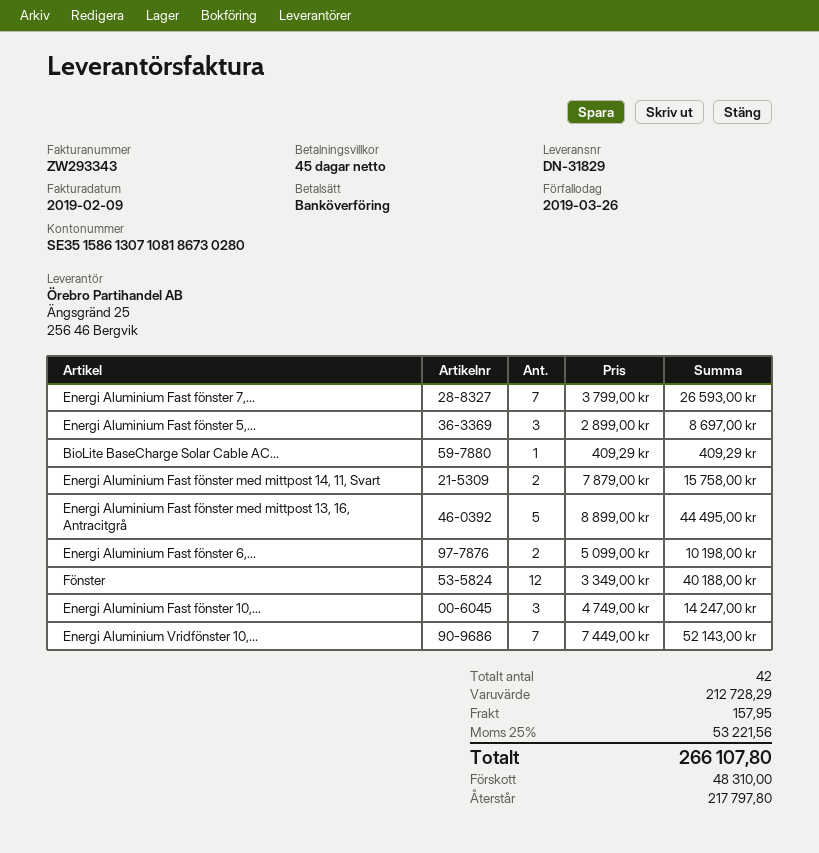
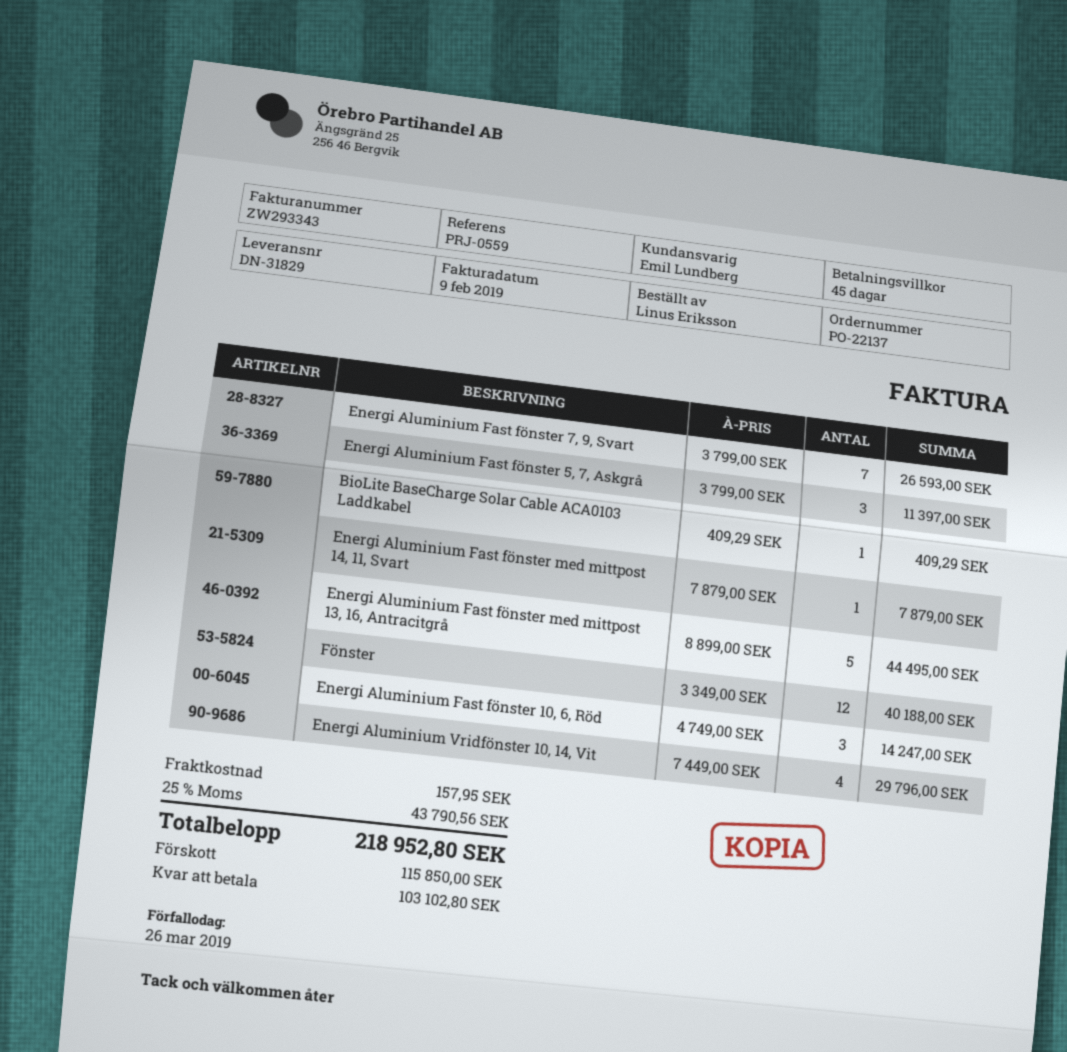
Energi Aluminium Fast fönster 5,...: 3 x 2899.00 = 8697.00 -> 3 x 3799.00 = 11397.00
Energi Aluminium Fast fönster med mittpost 14, 11, Svart: 2 x 7879.00 = 15758.00 -> 1 x 7879.00 = 7879.00
Energi Aluminium Fast fönster 6,...: 2 x 5099.00 = 10198.00 -> none
Energi Aluminium Vridfönster 10,...: 7 x 7449.00 = 52143.00 -> 4 x 7449.00 = 29796.00
tax: 25% = 53221.56 -> 25% = 43790.56
total: 266107.80 -> 218952.80
deposit: 48310.00 -> 115850.00
balance: 217797.80 -> 103102.80

